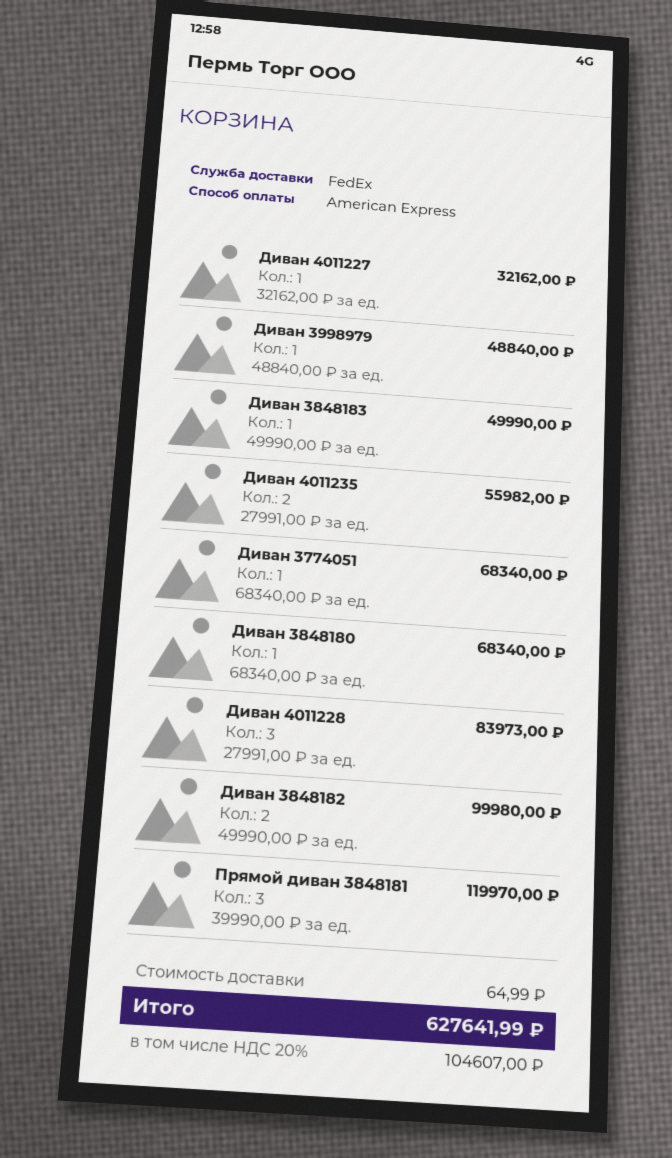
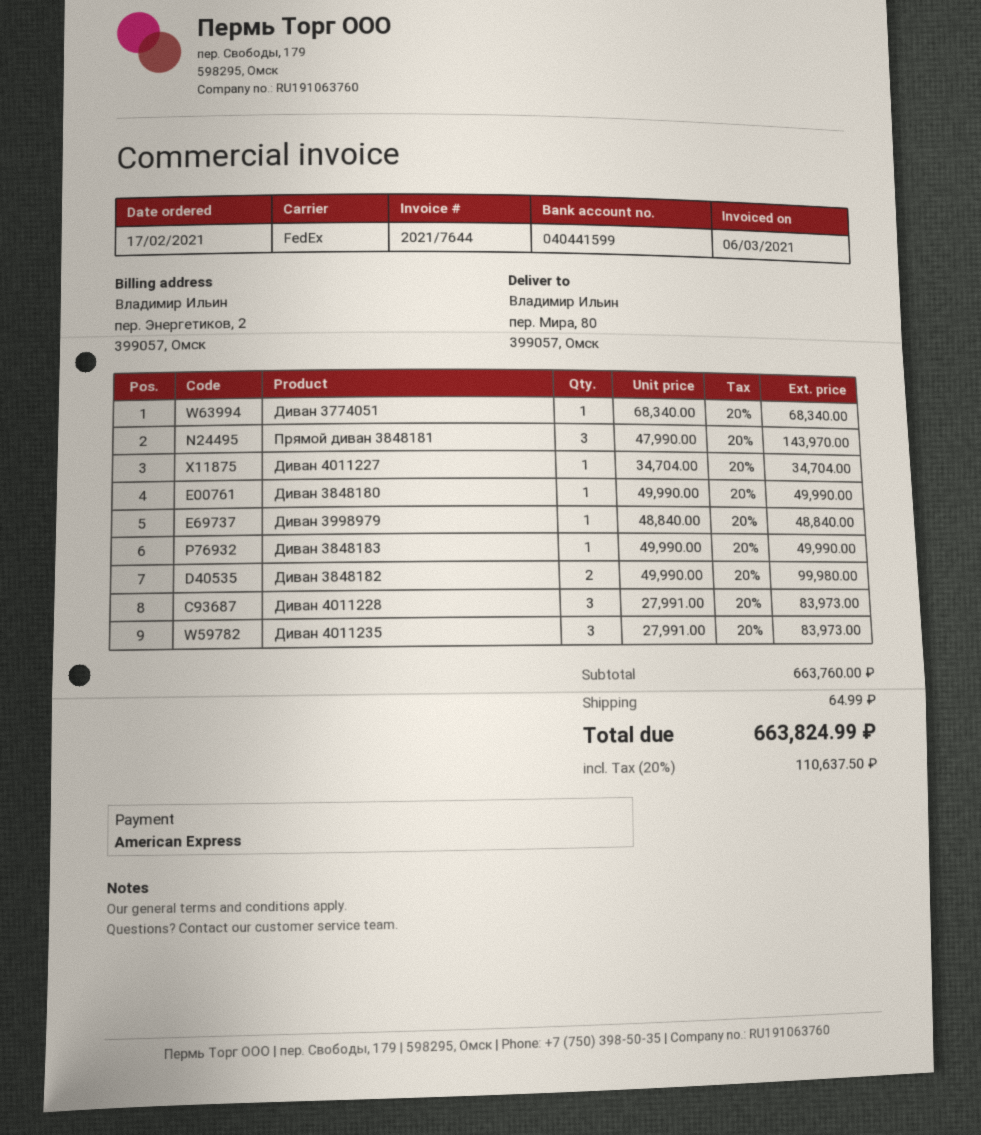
Диван 4011227: 1 x 32162.00 = 32162.00 -> 1 x 34704.00 = 34704.00
Диван 4011235: 2 x 27991.00 = 55982.00 -> 3 x 27991.00 = 83973.00
Диван 3848180: 1 x 68340.00 = 68340.00 -> 1 x 49990.00 = 49990.00
Прямой диван 3848181: 3 x 39990.00 = 119970.00 -> 3 x 47990.00 = 143970.00
tax: 20% = 104607.00 -> 20% = 110637.50
total: 627641.99 -> 663824.99

